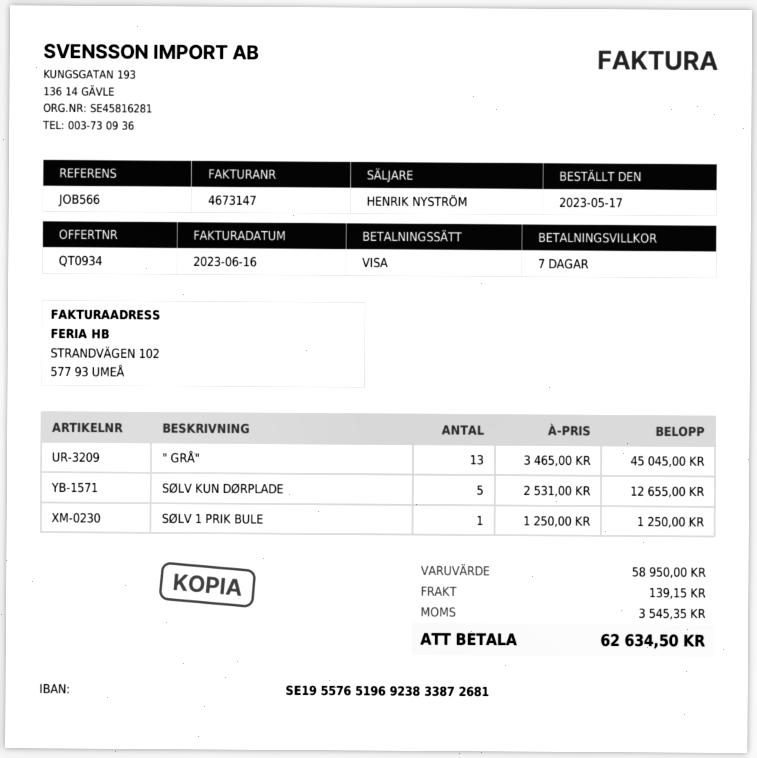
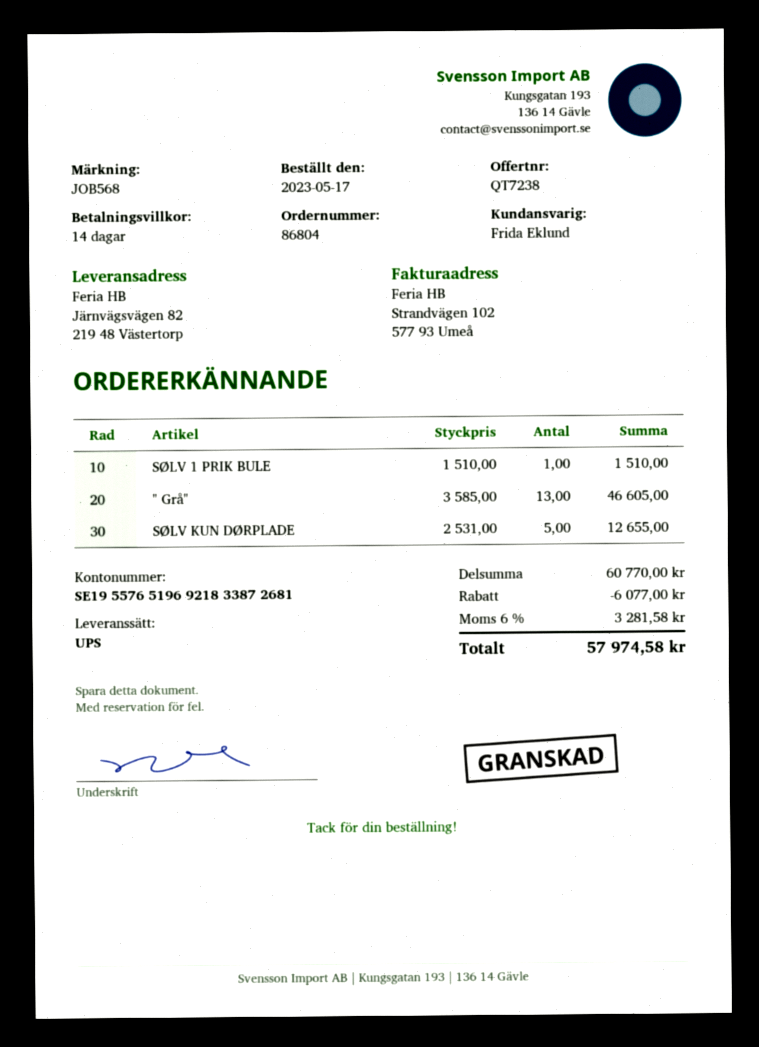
quote number: QT0934 -> QT7238
payment terms: 7 days -> 14 days
reference: JOB566 -> JOB568
sales rep: HENRIK NYSTRÖM -> Frida Eklund
bank account: SE1955765196923833872681 -> SE1955765196921833872681
" GRÅ": 13 x 3465.00 = 45045.00 -> 13 x 3585.00 = 46605.00
SØLV 1 PRIK BULE: 1 x 1250.00 = 1250.00 -> 1 x 1510.00 = 1510.00
subtotal: 58950.00 -> 60770.00
discount: none -> 6077.00
shipping: 139.15 -> none
tax: 3545.35 -> 3281.58
total: 62634.50 -> 57974.58

